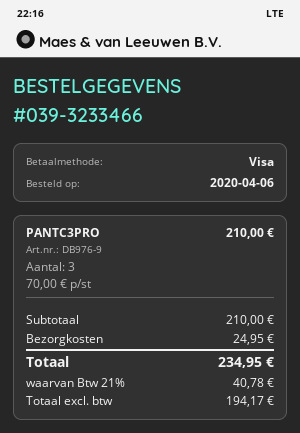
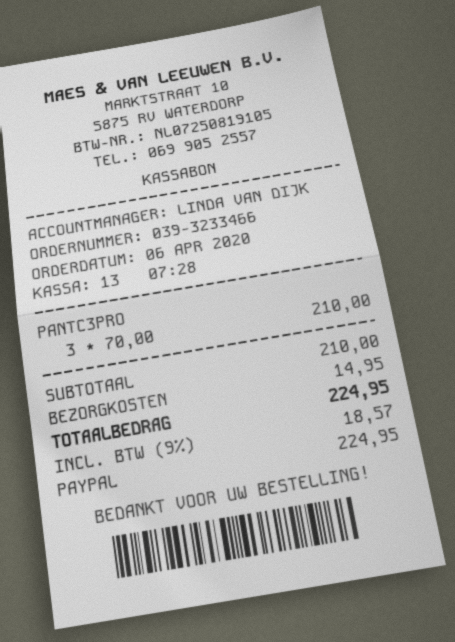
payment method: Visa -> PayPal
shipping: 24.95 -> 14.95
tax: 21% = 40.78 -> 9% = 18.57
total: 234.95 -> 224.95

